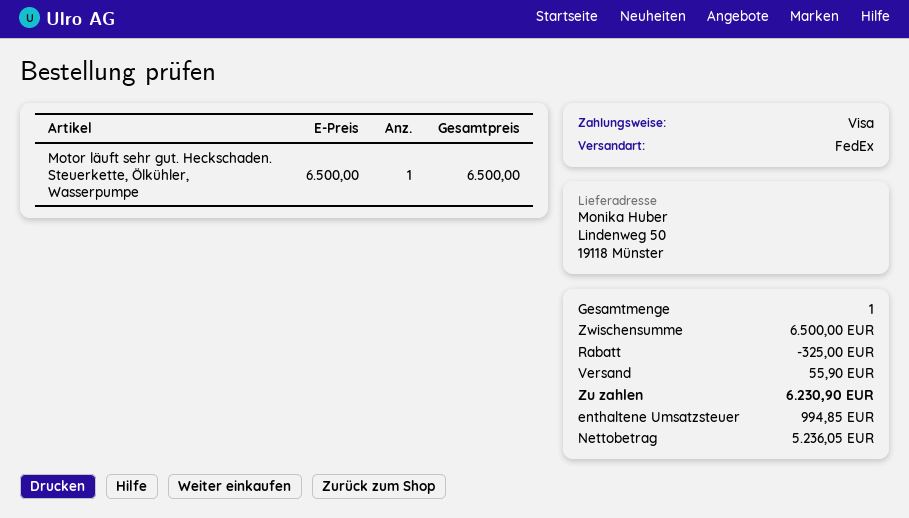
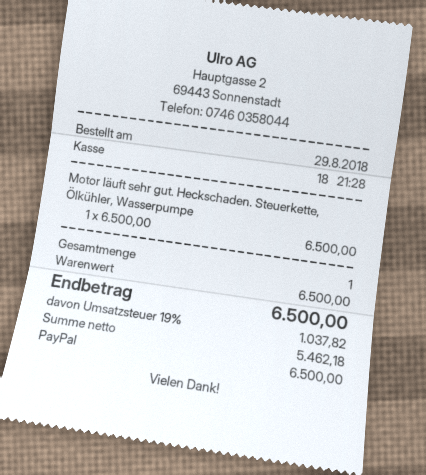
payment method: Visa -> PayPal
discount: 325.00 -> none
shipping: 55.90 -> none
net: 5236.05 -> 5462.18
tax: 994.85 -> 1037.82
total: 6230.90 -> 6500.00

